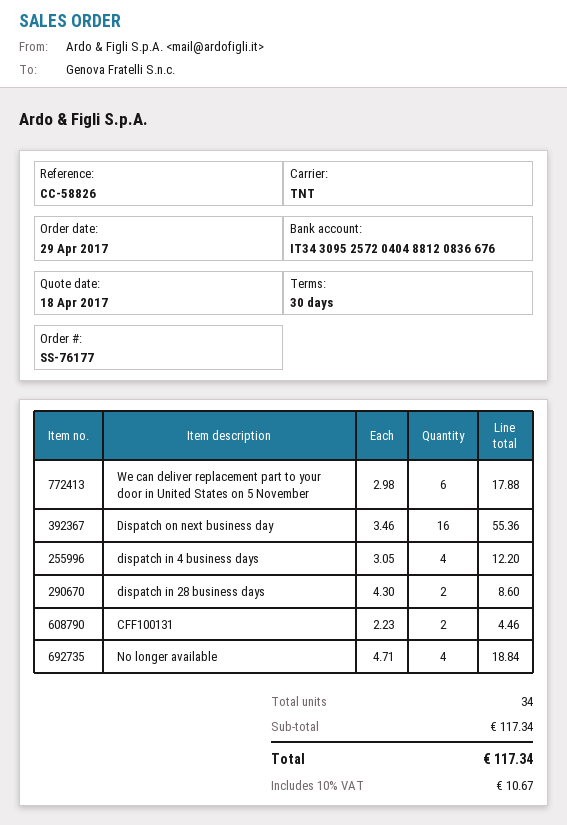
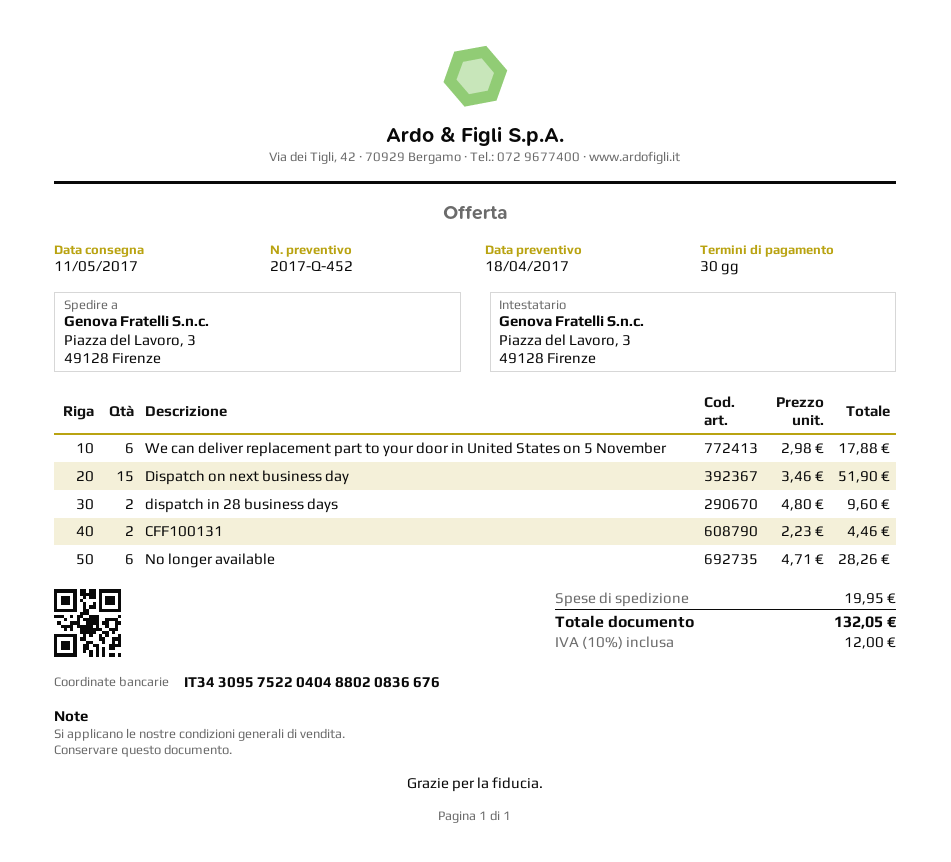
bank account: IT3430952572040488120836676 -> IT3430957522040488020836676
Dispatch on next business day: 16 x 3.46 = 55.36 -> 15 x 3.46 = 51.90
dispatch in 4 business days: 4 x 3.05 = 12.20 -> none
dispatch in 28 business days: 2 x 4.30 = 8.60 -> 2 x 4.80 = 9.60
No longer available: 4 x 4.71 = 18.84 -> 6 x 4.71 = 28.26
shipping: none -> 19.95
tax: 10% = 10.67 -> 10% = 12.00
total: 117.34 -> 132.05

